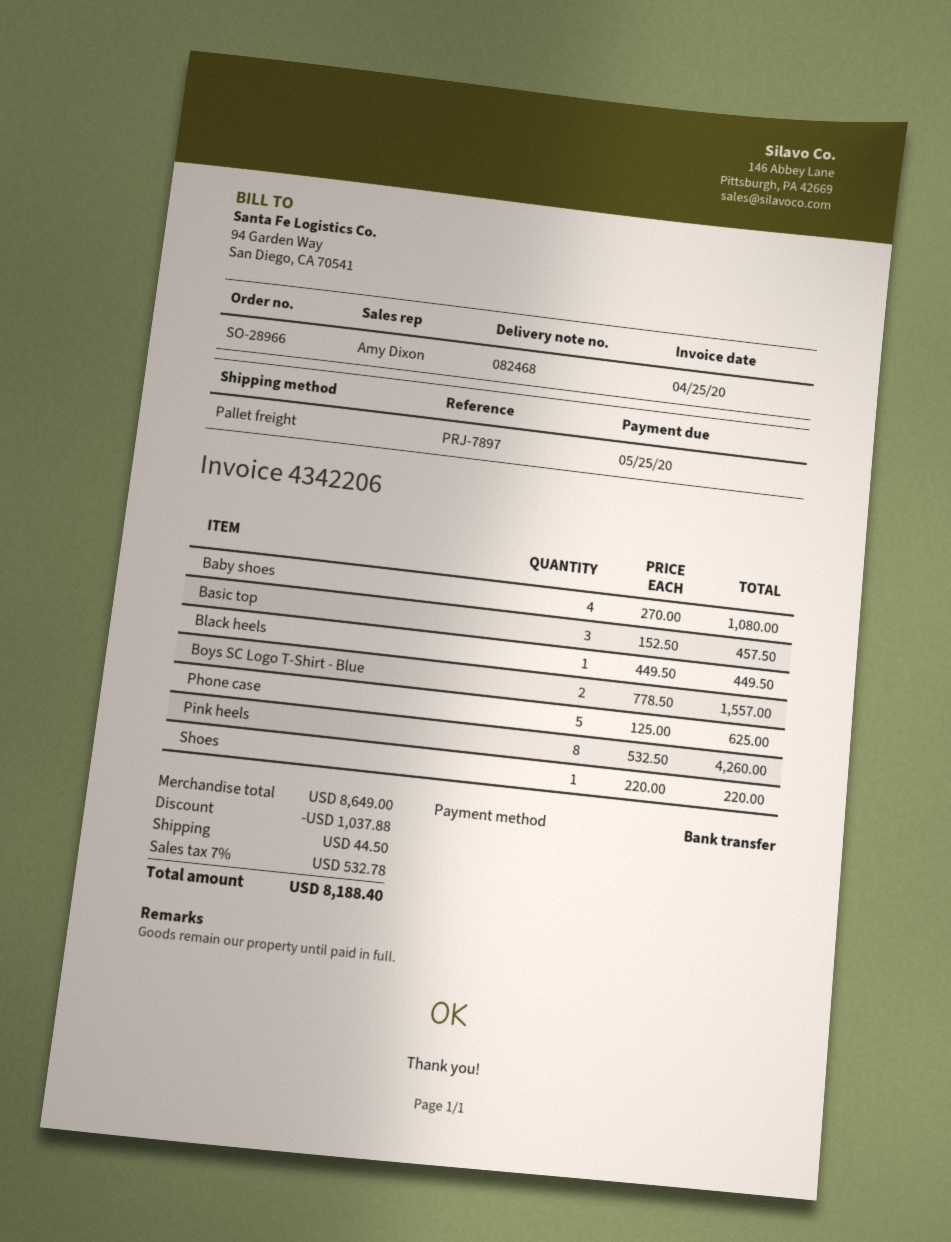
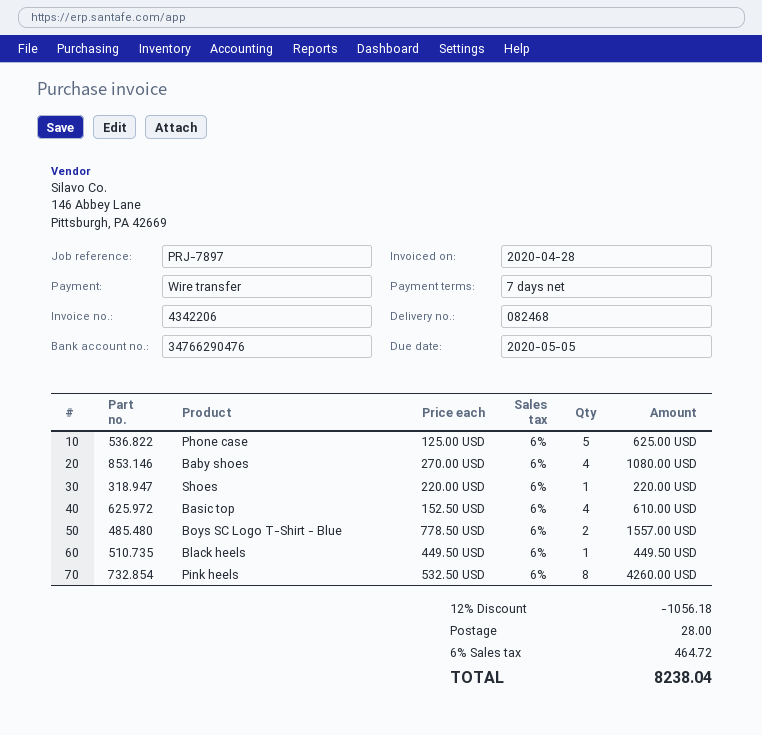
invoice date: 2020-04-25 -> 2020-04-28
due date: 2020-05-25 -> 2020-05-05
Basic top: 3 x 152.50 = 457.50 -> 4 x 152.50 = 610.00
discount: 1037.88 -> 1056.18
shipping: 44.50 -> 28.00
tax: 7% = 532.78 -> 6% = 464.72
total: 8188.40 -> 8238.04

